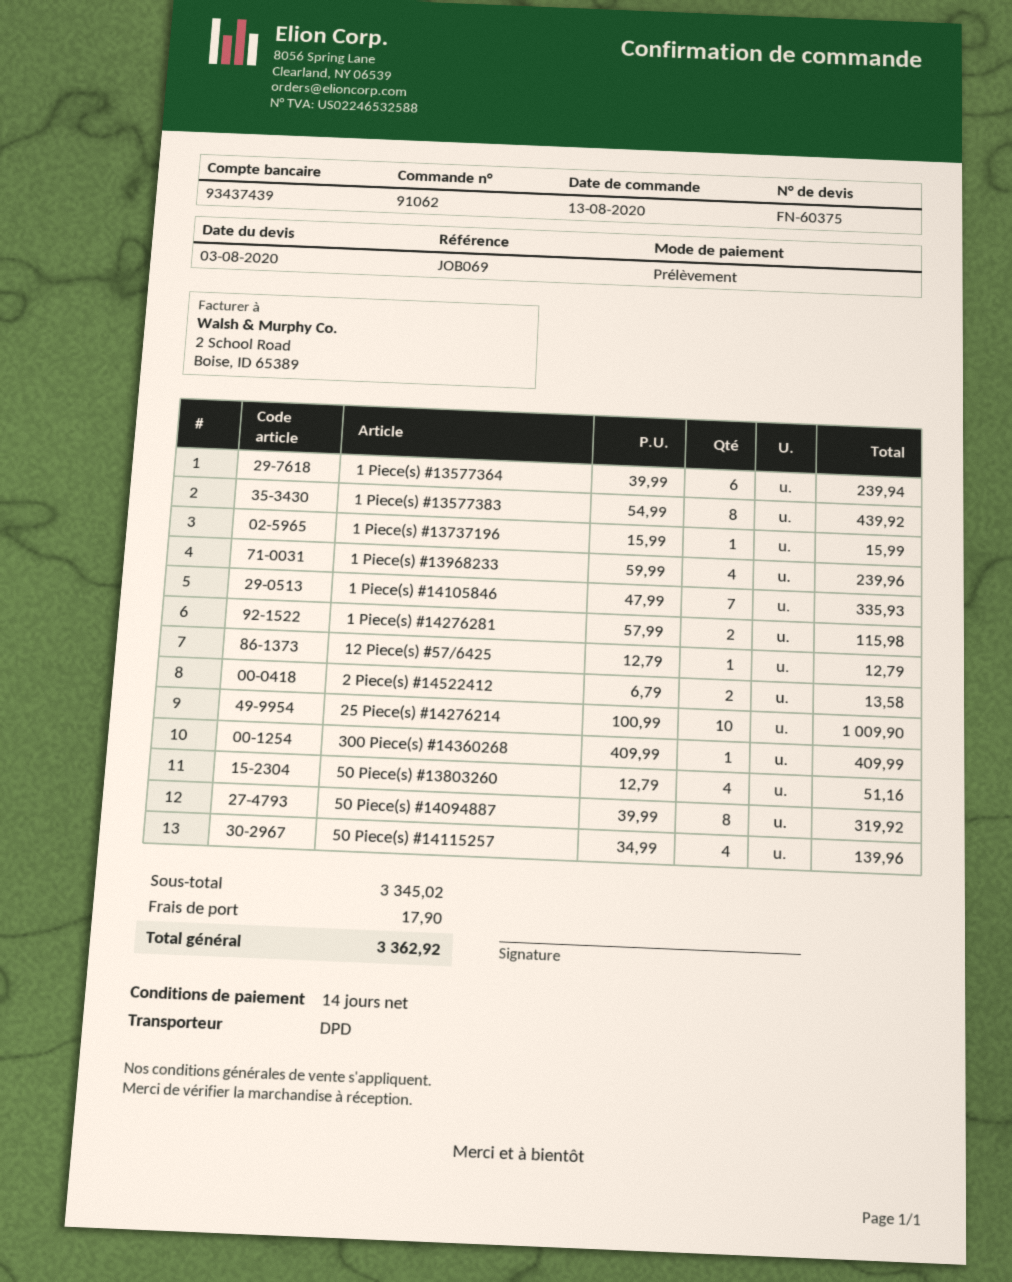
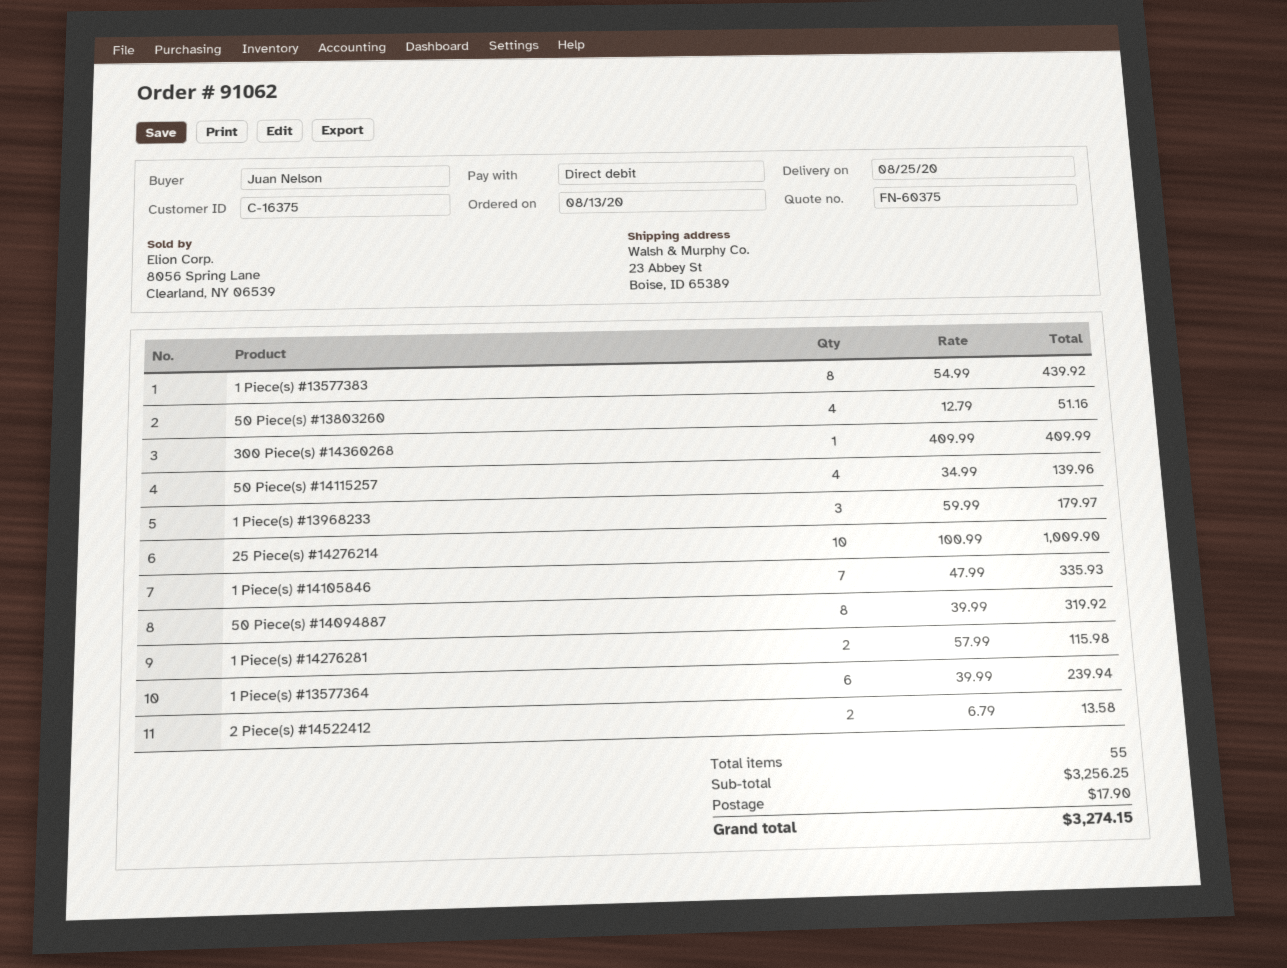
1 Piece(s) #13737196: 1 x 15.99 = 15.99 -> none
1 Piece(s) #13968233: 4 x 59.99 = 239.96 -> 3 x 59.99 = 179.97
12 Piece(s) #57/6425: 1 x 12.79 = 12.79 -> none
subtotal: 3345.02 -> 3256.25
total: 3362.92 -> 3274.15

